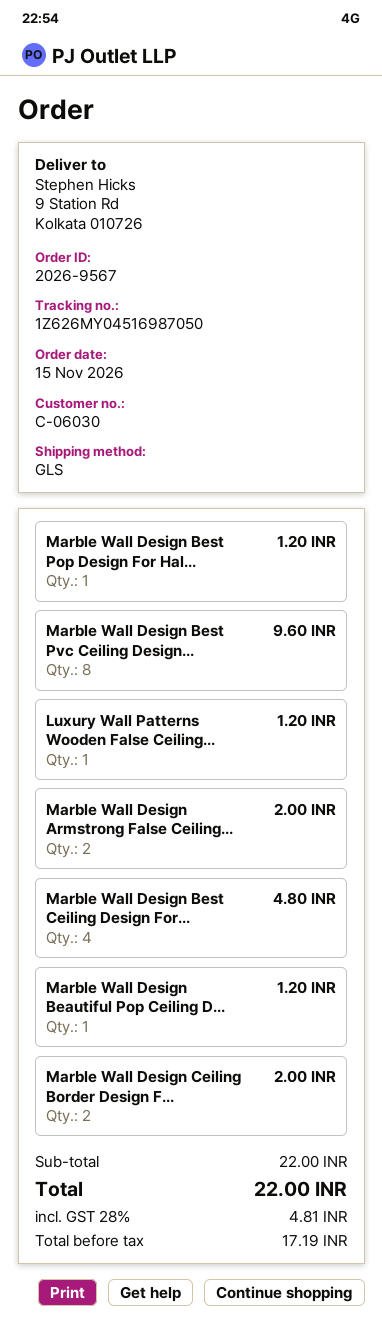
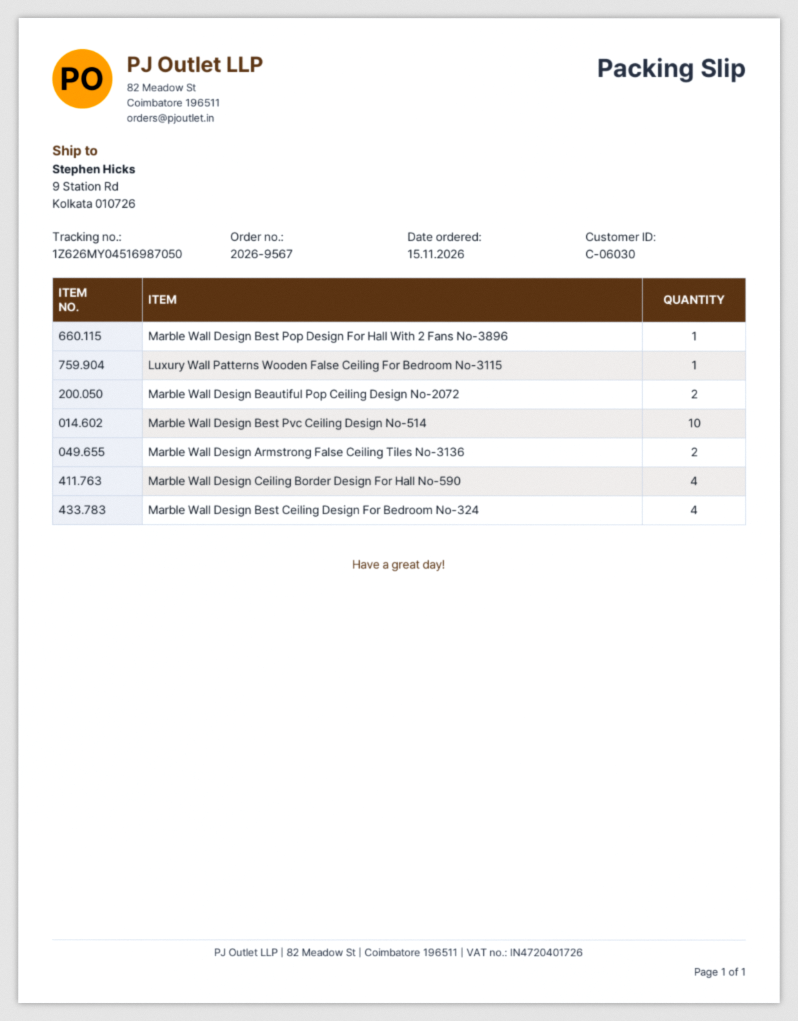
Marble Wall Design Best Pvc Ceiling Design...: 8 -> 10
Marble Wall Design Beautiful Pop Ceiling D...: 1 -> 2
Marble Wall Design Ceiling Border Design F...: 2 -> 4

